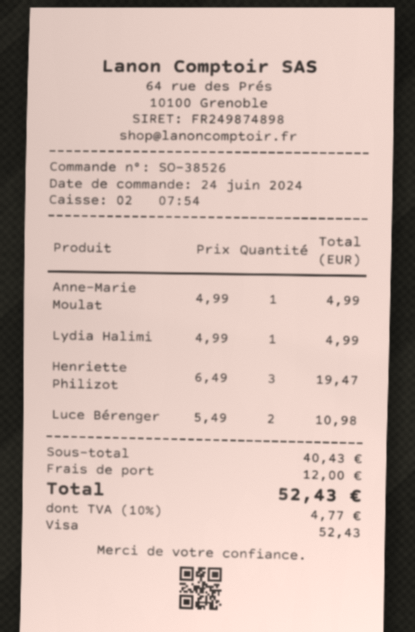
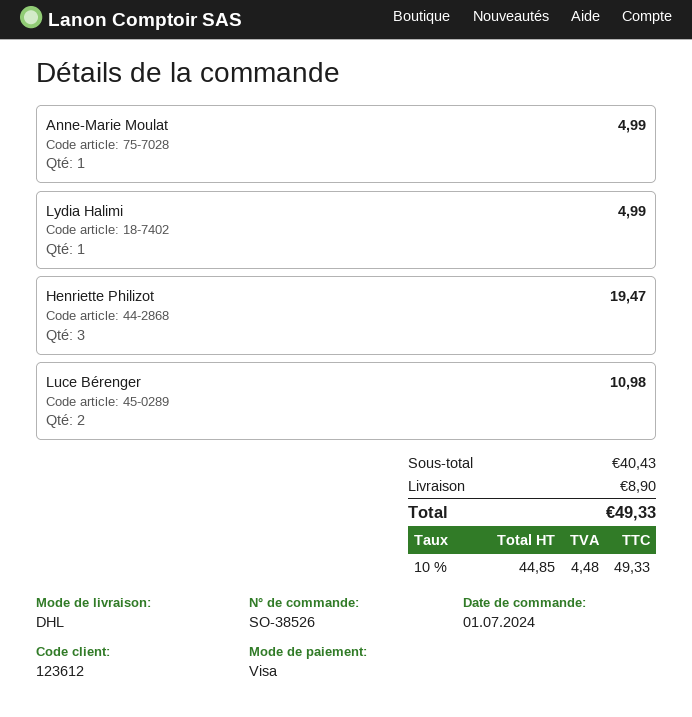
order date: 2024-06-24 -> 2024-07-01
shipping: 12.00 -> 8.90
tax: 10% = 4.77 -> 10% = 4.48
total: 52.43 -> 49.33

